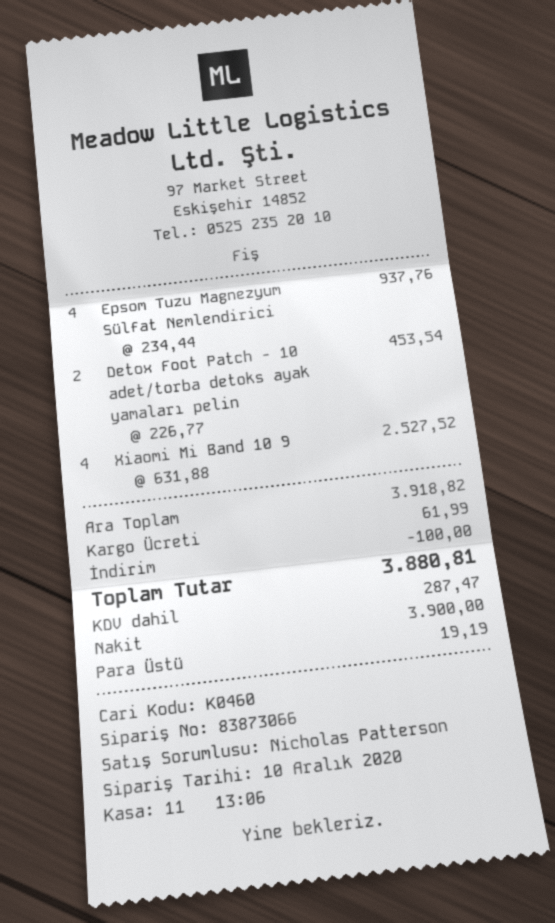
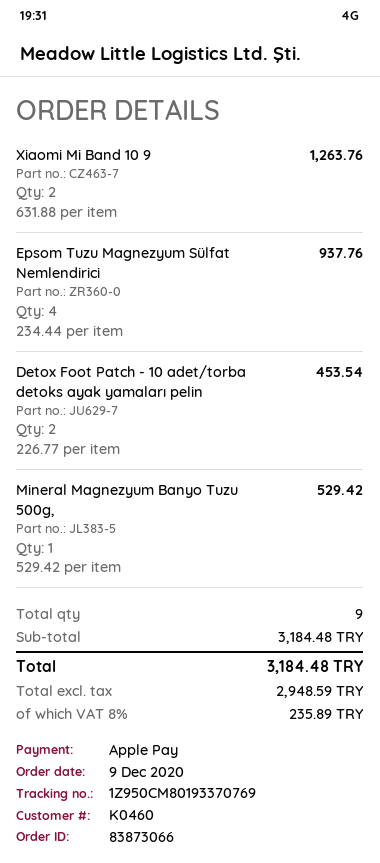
order date: 2020-12-10 -> 2020-12-09
payment method: cash -> Apple Pay
Xiaomi Mi Band 10 9: 4 x 631.88 = 2527.52 -> 2 x 631.88 = 1263.76
Mineral Magnezyum Banyo Tuzu 500g,: none -> 1 x 529.42 = 529.42
subtotal: 3918.82 -> 3184.48
discount: 100.00 -> none
shipping: 61.99 -> none
tax: 287.47 -> 235.89
total: 3880.81 -> 3184.48

